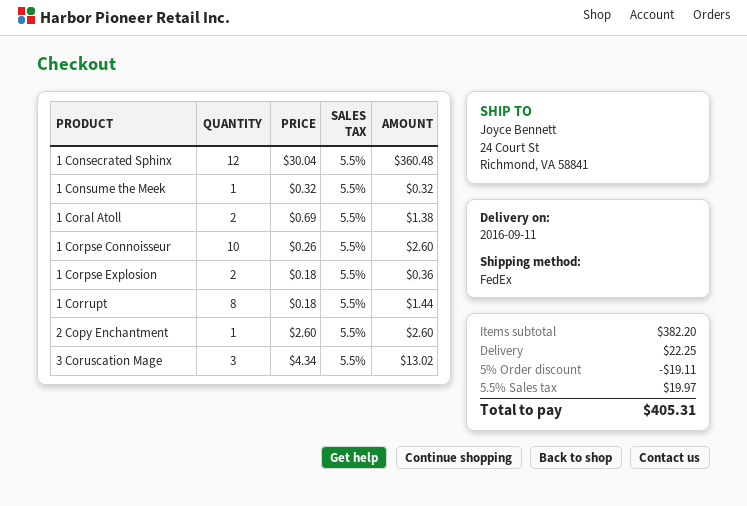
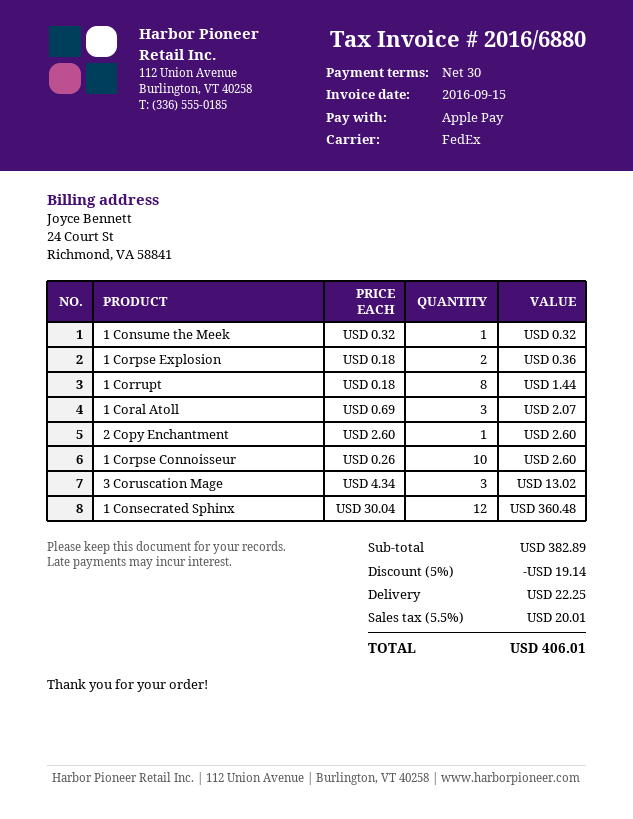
1 Coral Atoll: 2 x 0.69 = 1.38 -> 3 x 0.69 = 2.07
subtotal: 382.20 -> 382.89
discount: 5% = 19.11 -> 5% = 19.14
tax: 5.5% = 19.97 -> 5.5% = 20.01
total: 405.31 -> 406.01

